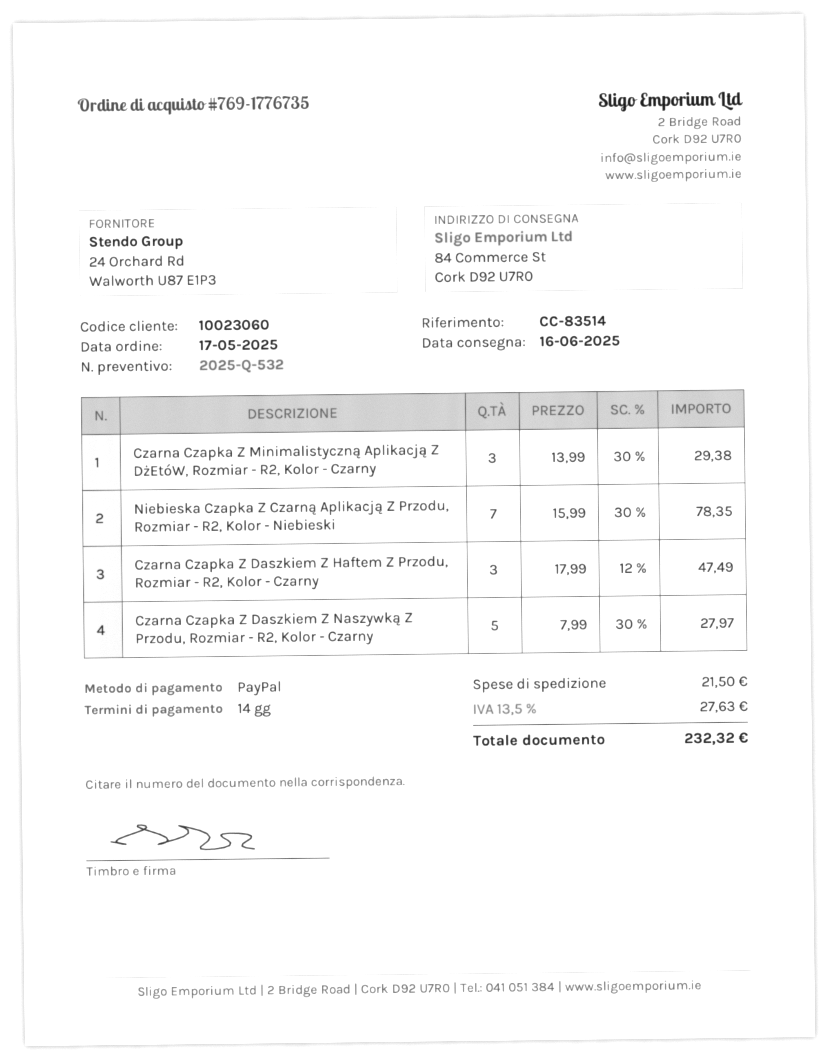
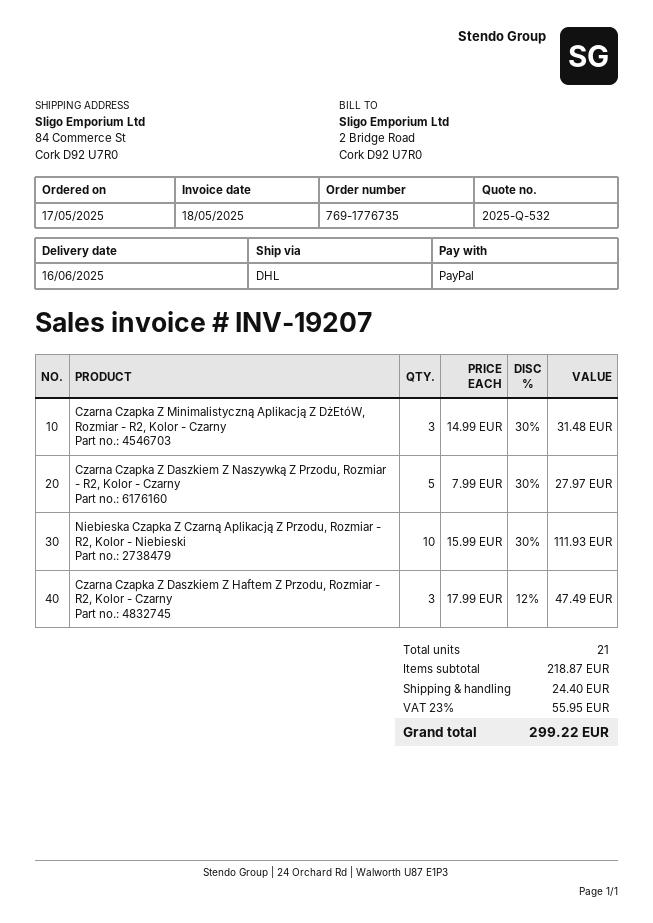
Czarna Czapka Z Minimalistyczną Aplikacją Z DżEtóW, Rozmiar - R2, Kolor - Czarny: 3 x 13.99 - 30% = 29.38 -> 3 x 14.99 - 30% = 31.48
Niebieska Czapka Z Czarną Aplikacją Z Przodu, Rozmiar - R2, Kolor - Niebieski: 7 x 15.99 - 30% = 78.35 -> 10 x 15.99 - 30% = 111.93
shipping: 21.50 -> 24.40
tax: 13.5% = 27.63 -> 23% = 55.95
total: 232.32 -> 299.22

